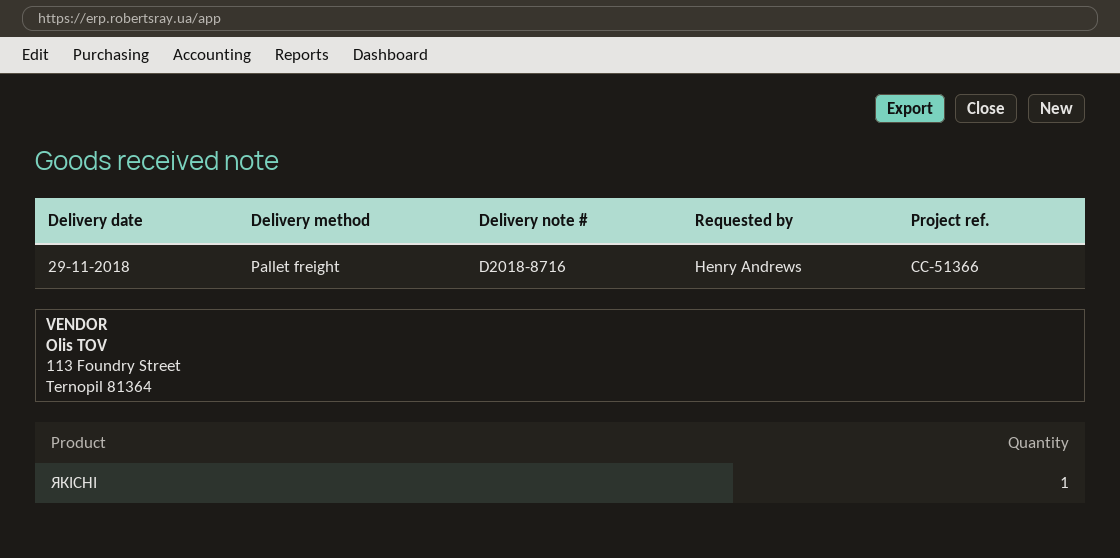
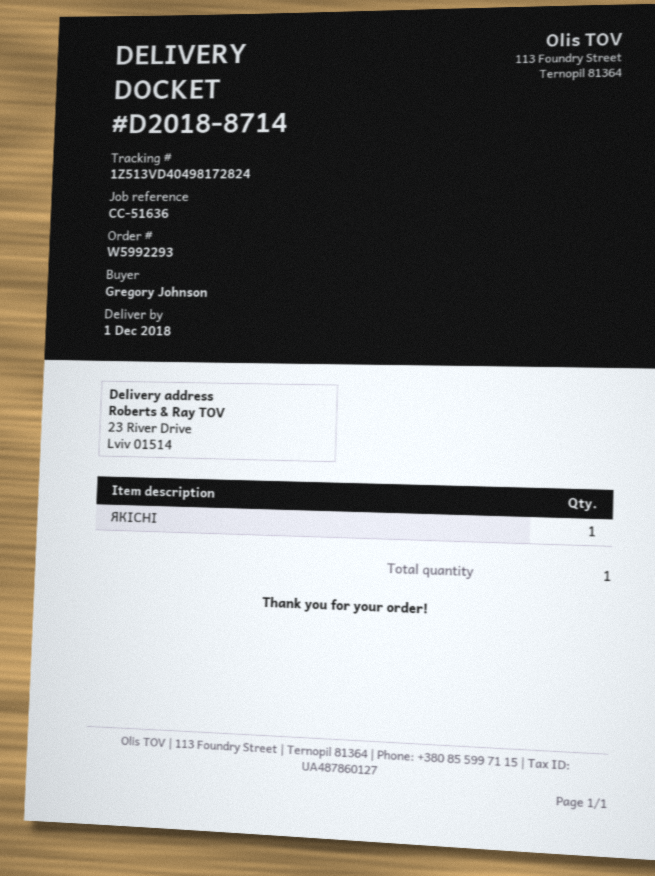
delivery note number: D2018-8716 -> D2018-8714
delivery date: 2018-11-29 -> 2018-12-01
reference: CC-51366 -> CC-51636
ordered by: Henry Andrews -> Gregory Johnson

